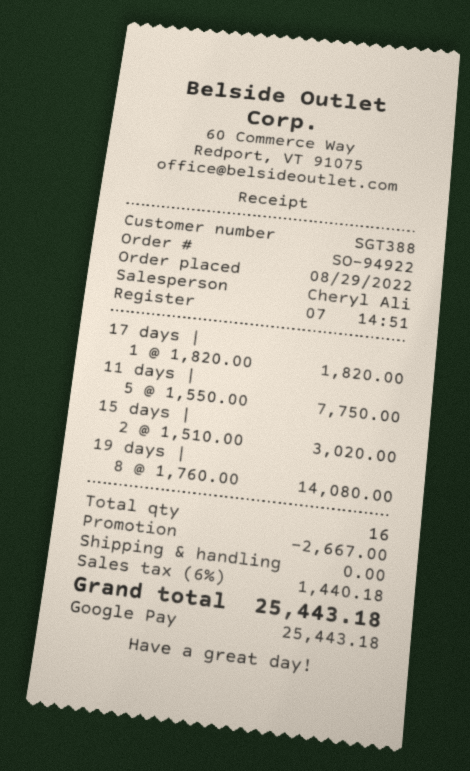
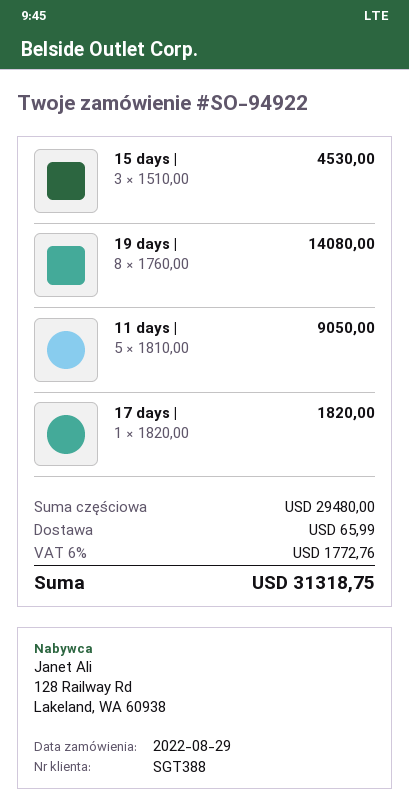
11 days |: 5 x 1550.00 = 7750.00 -> 5 x 1810.00 = 9050.00
15 days |: 2 x 1510.00 = 3020.00 -> 3 x 1510.00 = 4530.00
discount: 2667.00 -> none
shipping: 0.00 -> 65.99
tax: 6% = 1440.18 -> 6% = 1772.76
total: 25443.18 -> 31318.75

